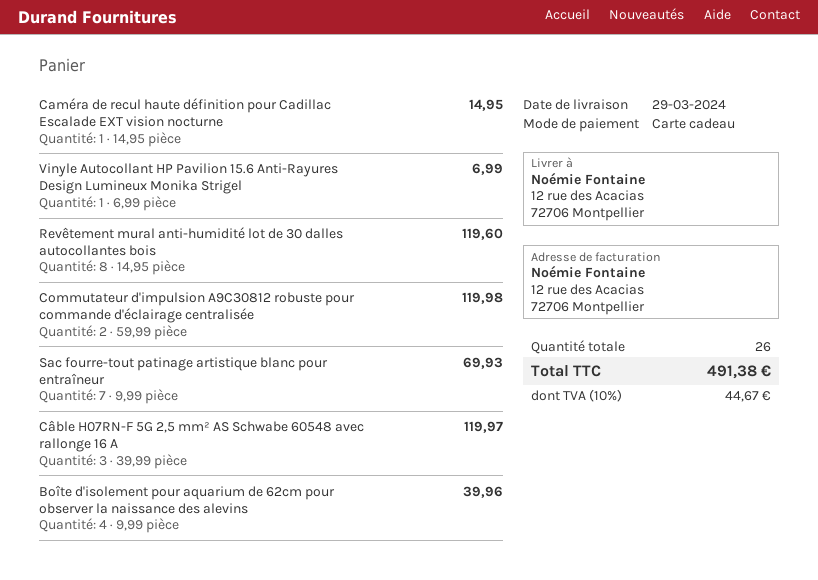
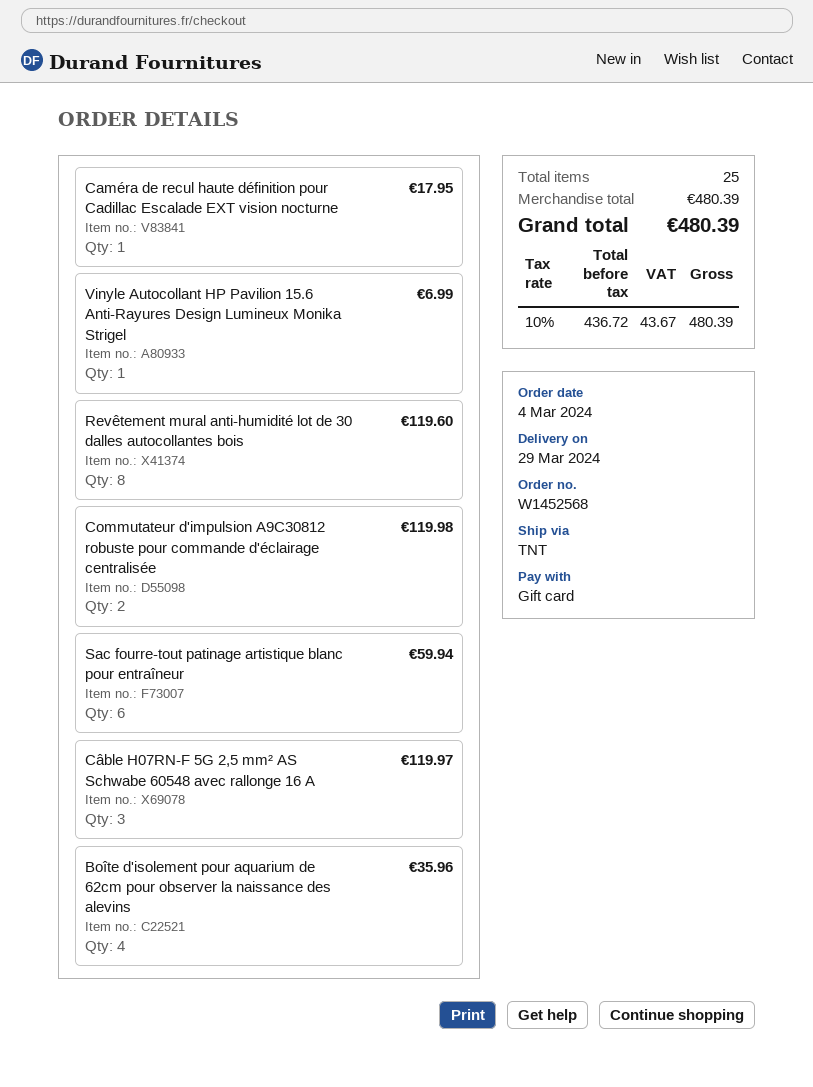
Caméra de recul haute définition pour Cadillac Escalade EXT vision nocturne: 1 for 14.95 -> 1 for 17.95
Sac fourre-tout patinage artistique blanc pour entraîneur: 7 for 69.93 -> 6 for 59.94
Boîte d'isolement pour aquarium de 62cm pour observer la naissance des alevins: 4 for 39.96 -> 4 for 35.96
total quantity: 26 -> 25
tax: 10% = 44.67 -> 10% = 43.67
total: 491.38 -> 480.39

